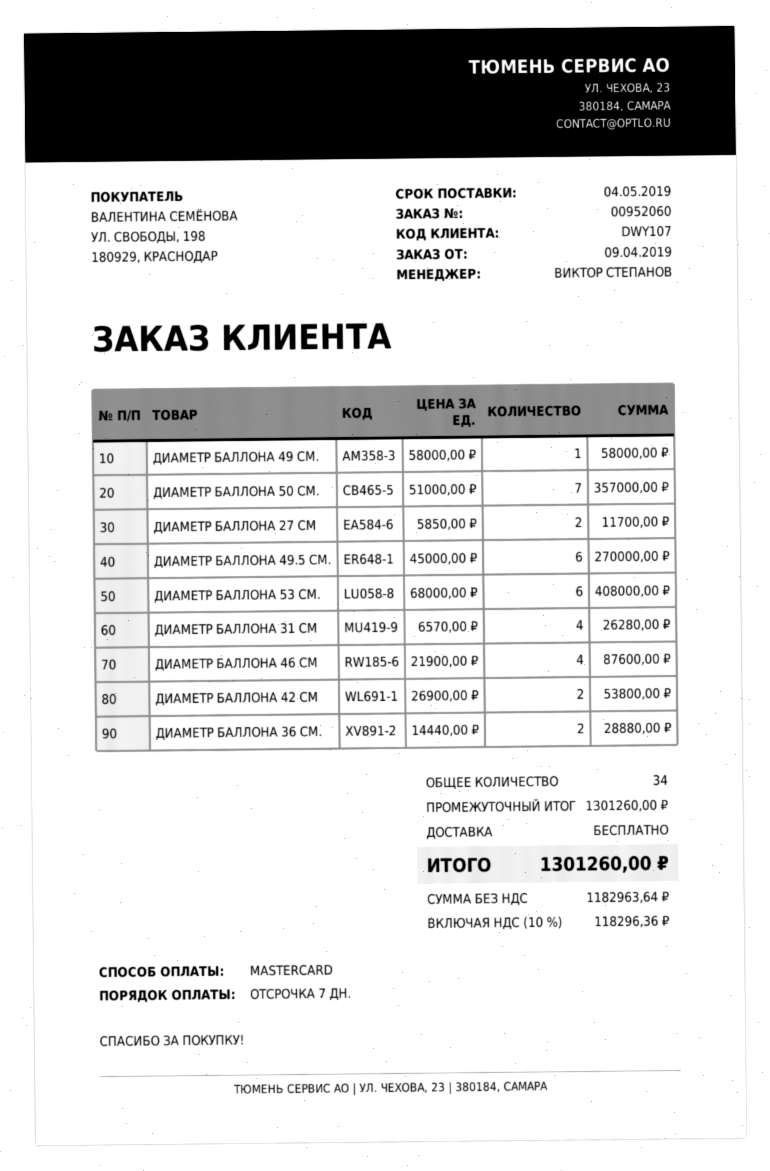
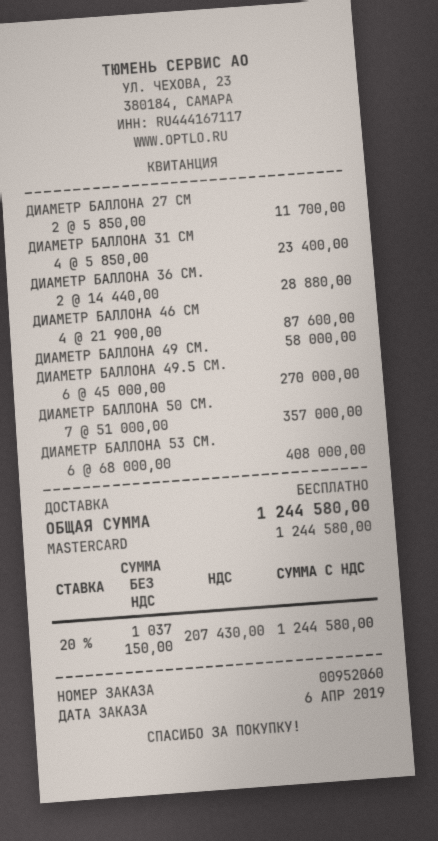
order date: 2019-04-09 -> 2019-04-06
ДИАМЕТР БАЛЛОНА 31 СМ: 4 x 6570.00 = 26280.00 -> 4 x 5850.00 = 23400.00
ДИАМЕТР БАЛЛОНА 42 СМ: 2 x 26900.00 = 53800.00 -> none
net: 1182963.64 -> 1037150.00
tax: 10% = 118296.36 -> 20% = 207430.00
total: 1301260.00 -> 1244580.00

